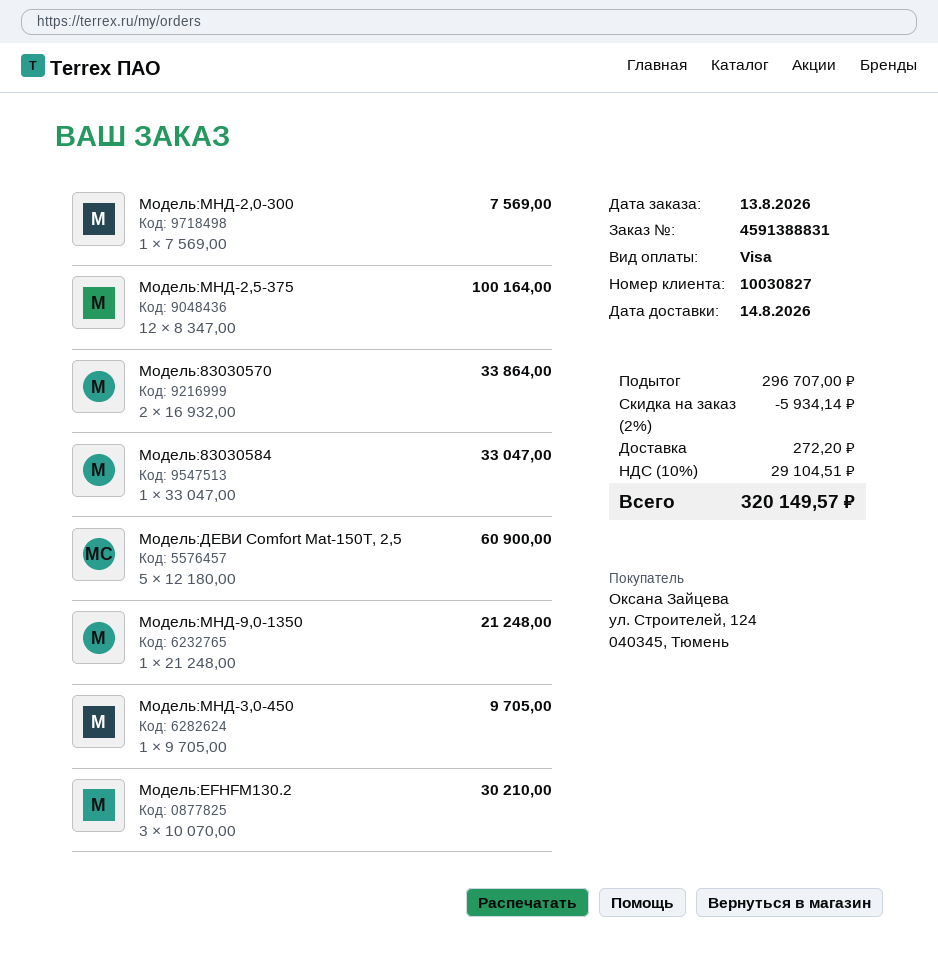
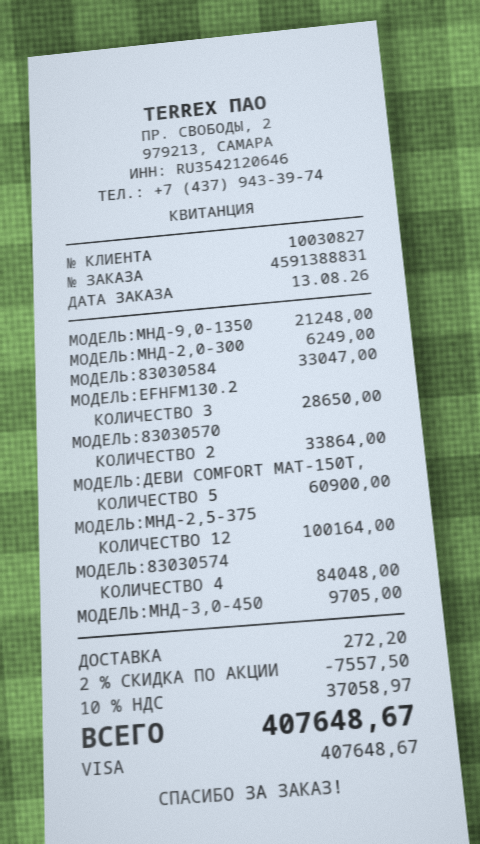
Модель:МНД-2,0-300: 1 for 7569.00 -> 1 for 6249.00
Модель:EFHFM130.2: 3 for 30210.00 -> 3 for 28650.00
МОДЕЛЬ:83030574: none -> 4 for 84048.00
discount: 2% = 5934.14 -> 2% = 7557.50
tax: 10% = 29104.51 -> 10% = 37058.97
total: 320149.57 -> 407648.67

